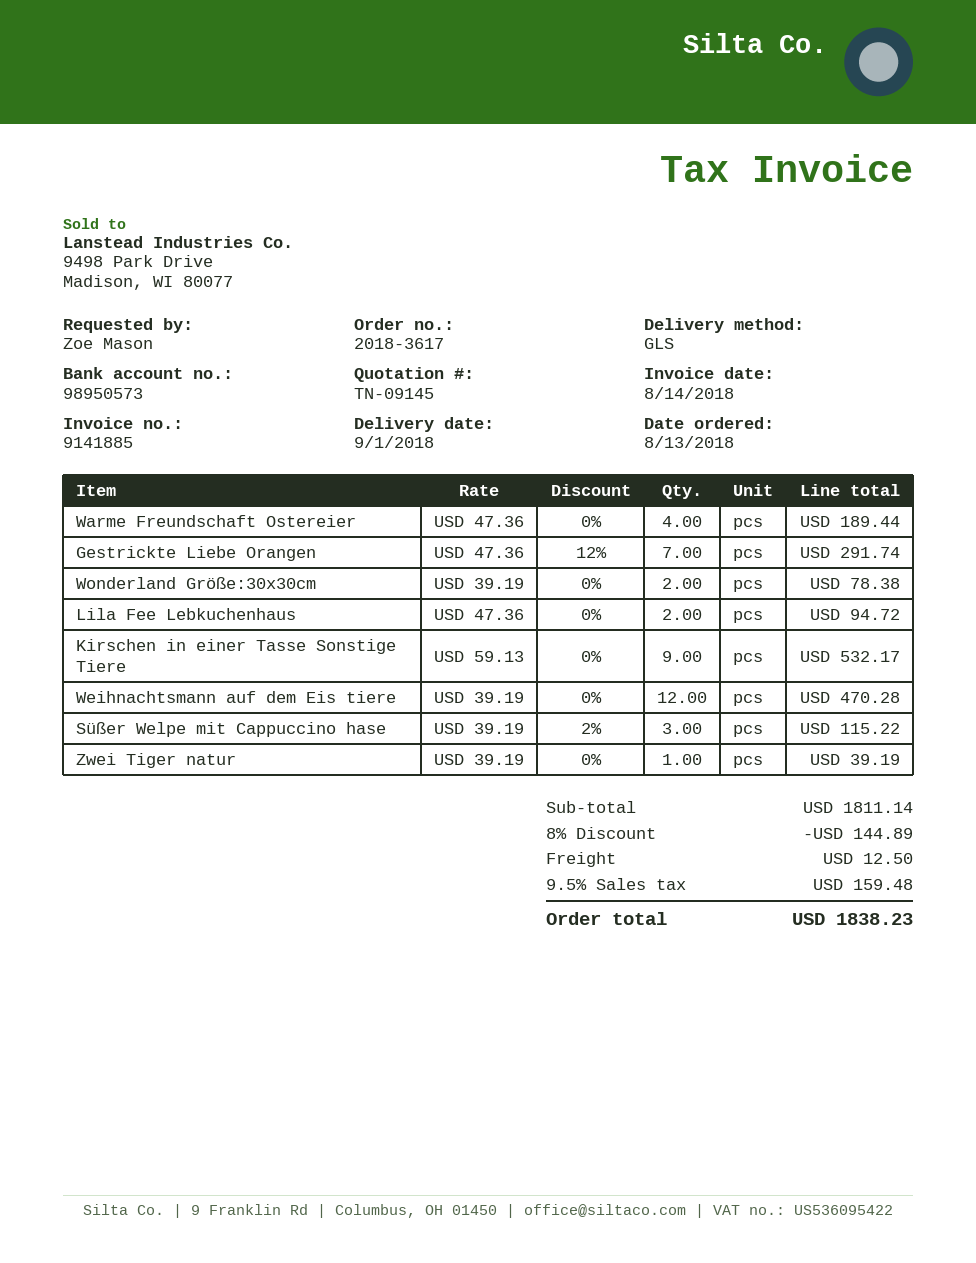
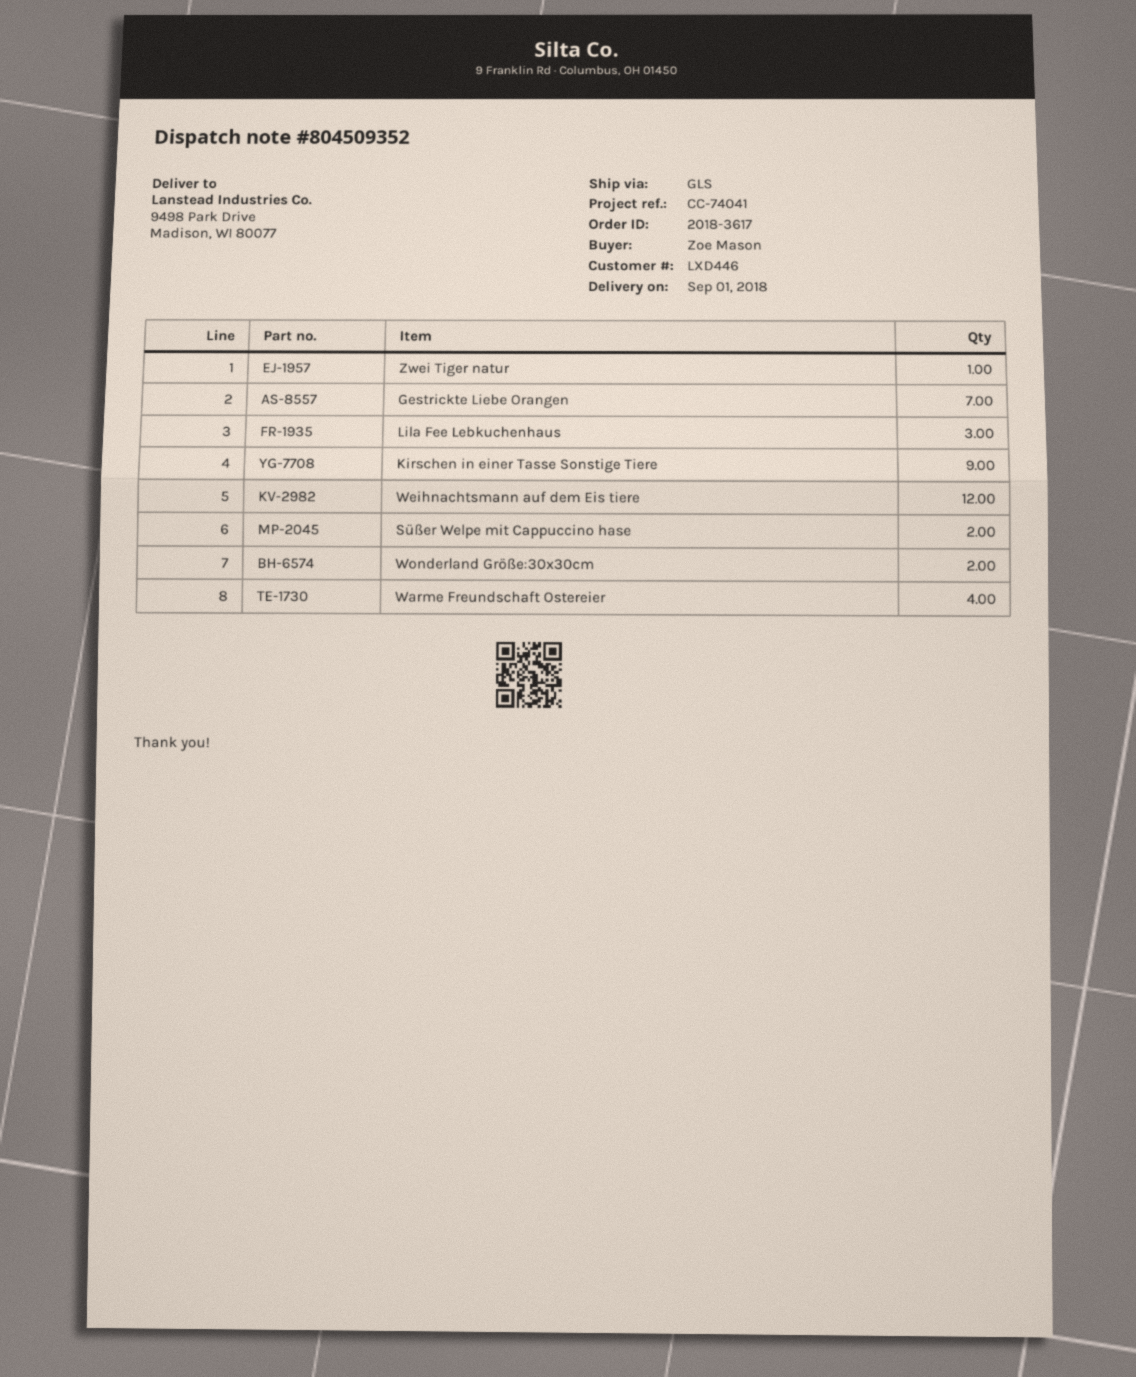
Lila Fee Lebkuchenhaus: 2 -> 3
Süßer Welpe mit Cappuccino hase: 3 -> 2

